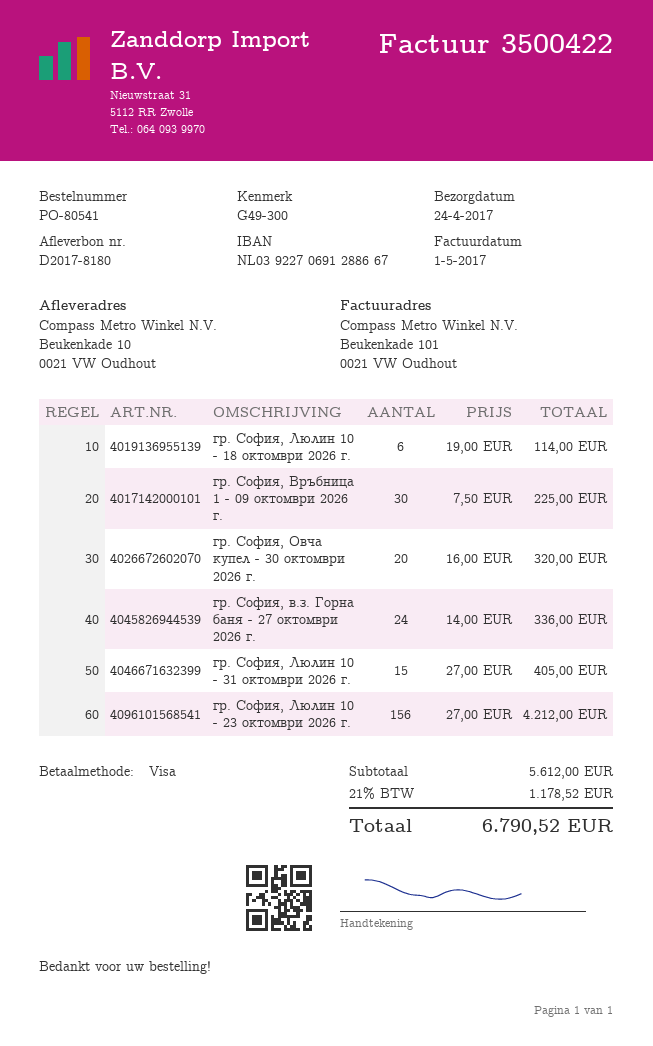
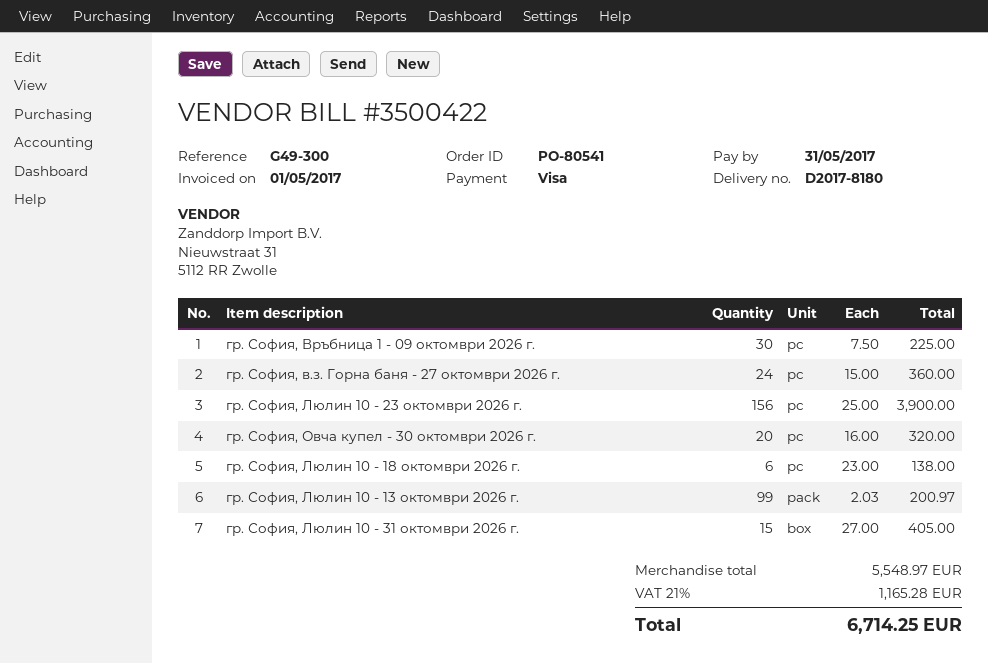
гр. София, Люлин 10 - 18 октомври 2026 г.: 6 x 19.00 = 114.00 -> 6 x 23.00 = 138.00
гр. София, в.з. Горна баня - 27 октомври 2026 г.: 24 x 14.00 = 336.00 -> 24 x 15.00 = 360.00
гр. София, Люлин 10 - 23 октомври 2026 г.: 156 x 27.00 = 4212.00 -> 156 x 25.00 = 3900.00
гр. София, Люлин 10 - 13 октомври 2026 г.: none -> 99 x 2.03 = 200.97
subtotal: 5612.00 -> 5548.97
tax: 21% = 1178.52 -> 21% = 1165.28
total: 6790.52 -> 6714.25

